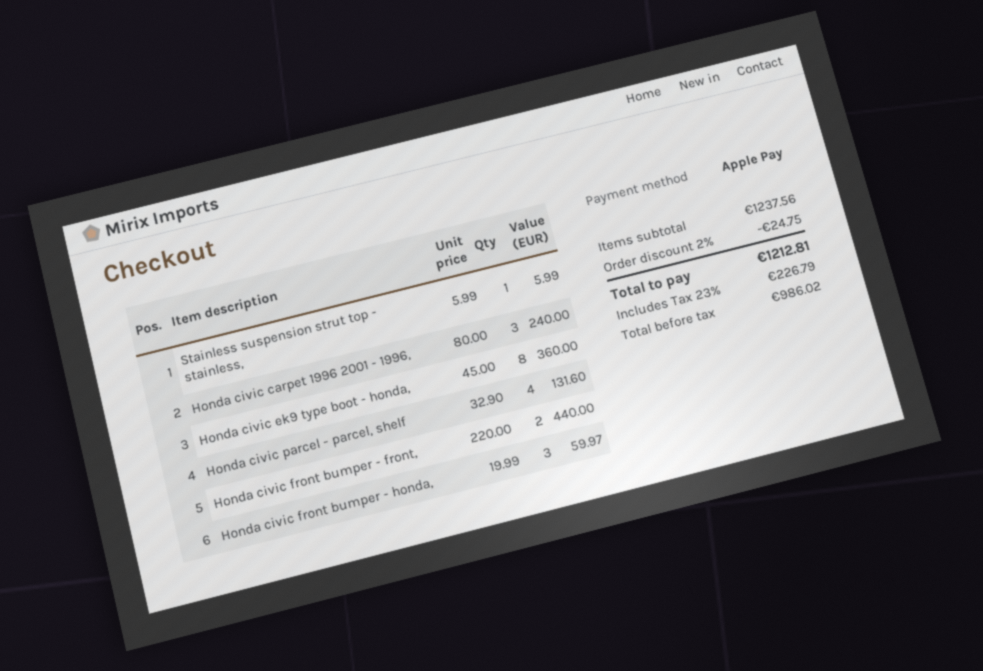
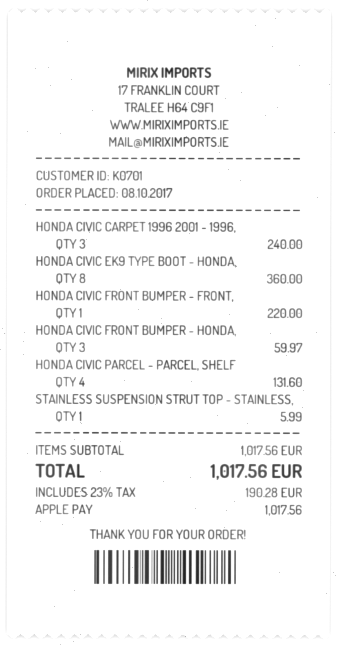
Honda civic front bumper - front,: 2 for 440.00 -> 1 for 220.00
subtotal: 1237.56 -> 1017.56
discount: 2% = 24.75 -> none
tax: 23% = 226.79 -> 23% = 190.28
total: 1212.81 -> 1017.56

